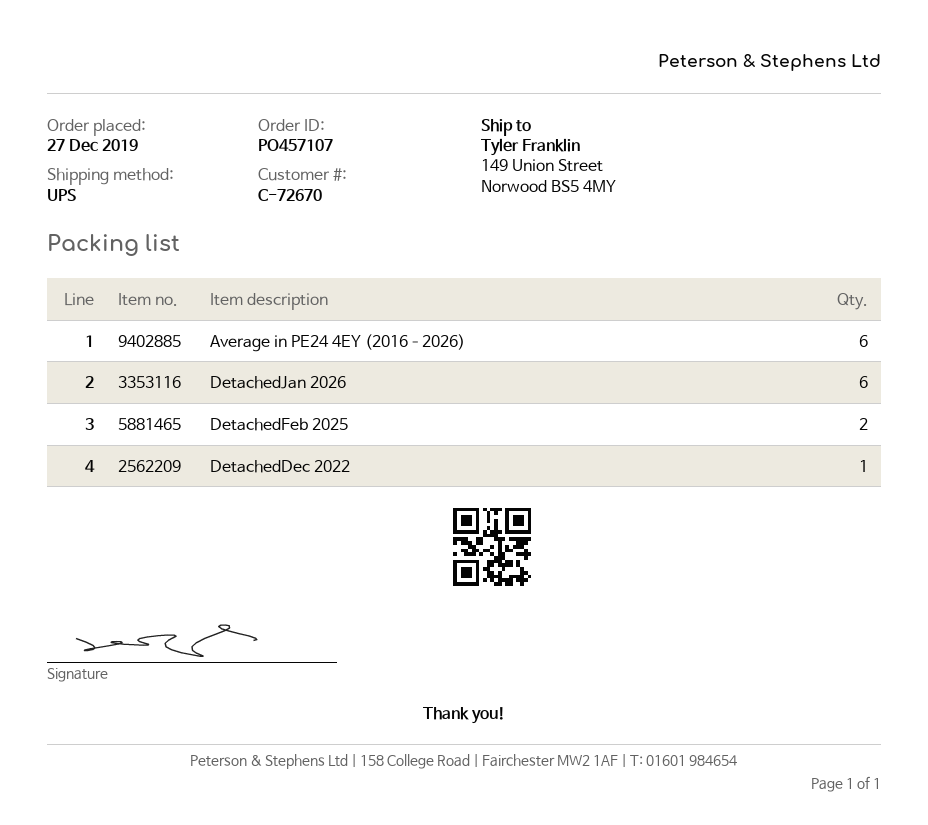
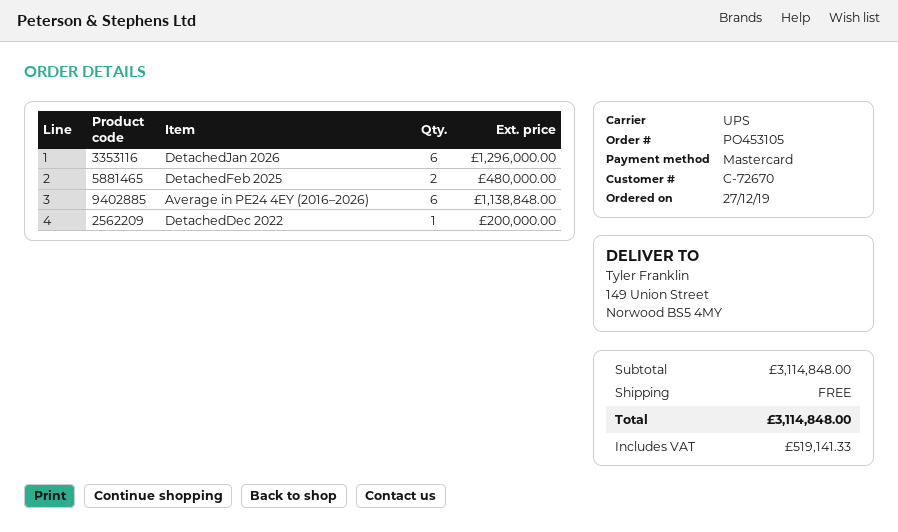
order number: PO457107 -> PO453105

